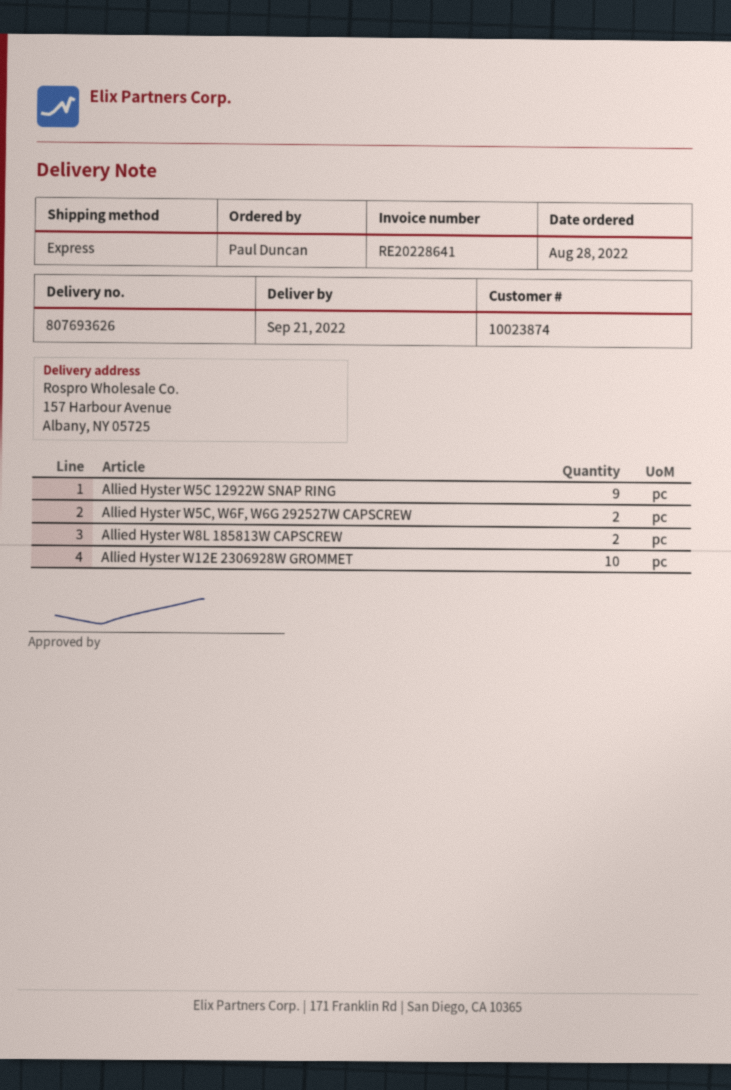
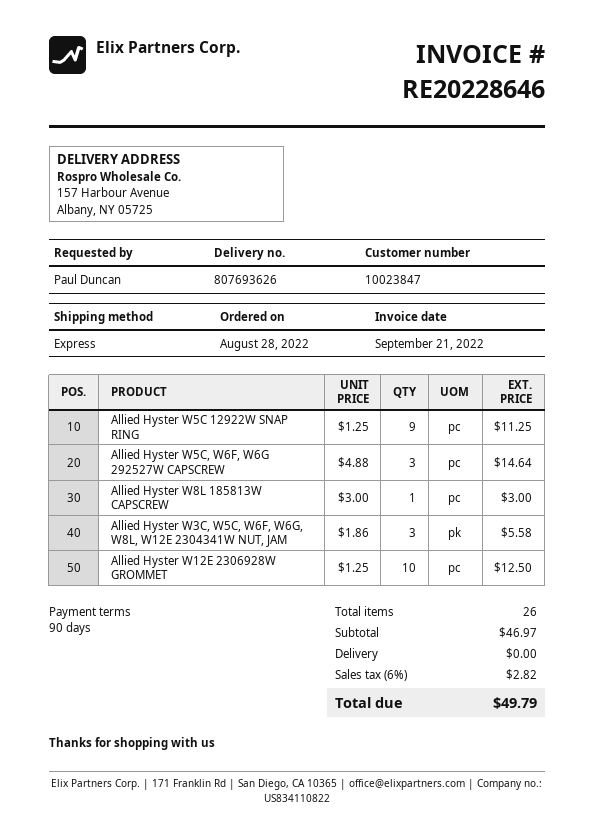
invoice number: RE20228641 -> RE20228646
customer number: 10023874 -> 10023847
Allied Hyster W5C, W6F, W6G 292527W CAPSCREW: 2 -> 3
Allied Hyster W8L 185813W CAPSCREW: 2 -> 1
Allied Hyster W3C, W5C, W6F, W6G, W8L, W12E 2304341W NUT, JAM: none -> 3

